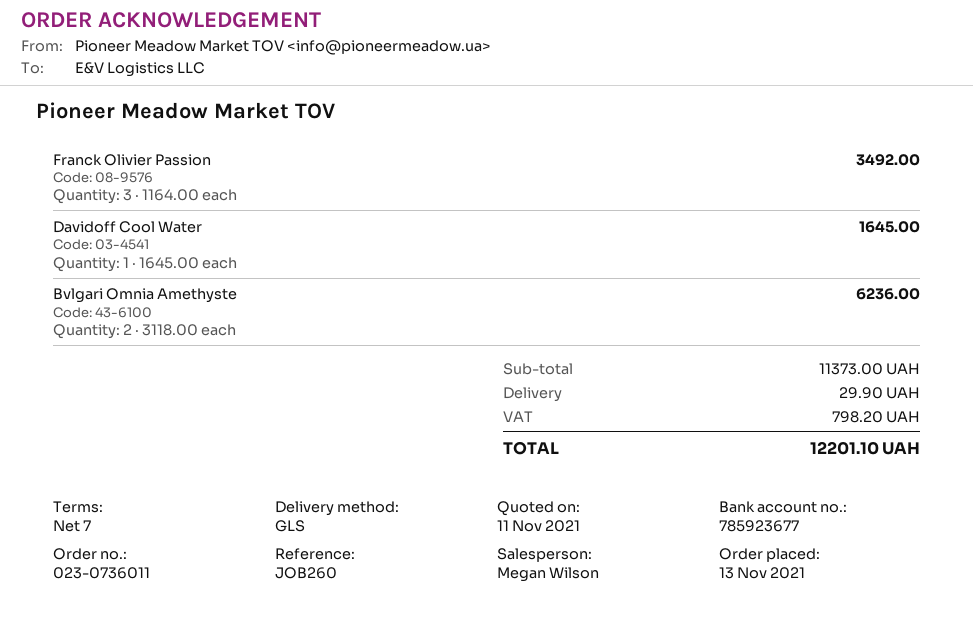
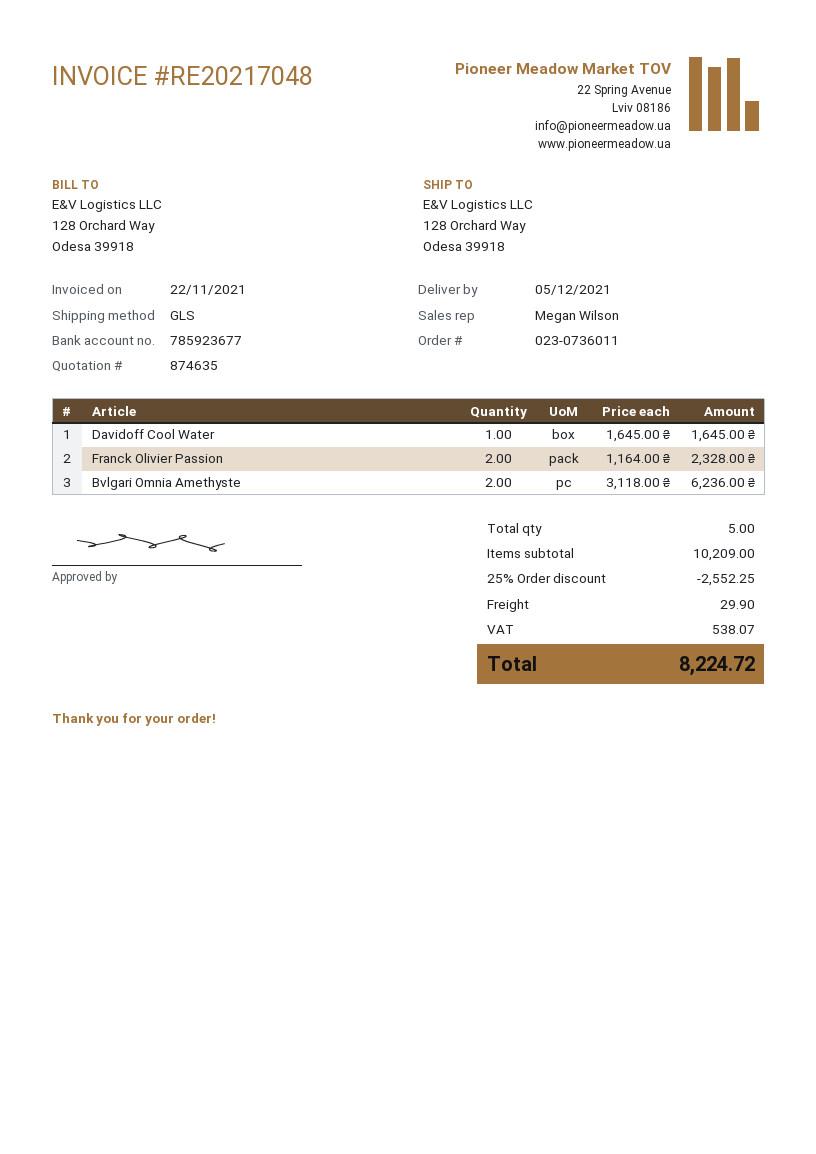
Franck Olivier Passion: 3 x 1164.00 = 3492.00 -> 2 x 1164.00 = 2328.00
subtotal: 11373.00 -> 10209.00
discount: none -> 25% = 2552.25
tax: 798.20 -> 538.07
total: 12201.10 -> 8224.72

